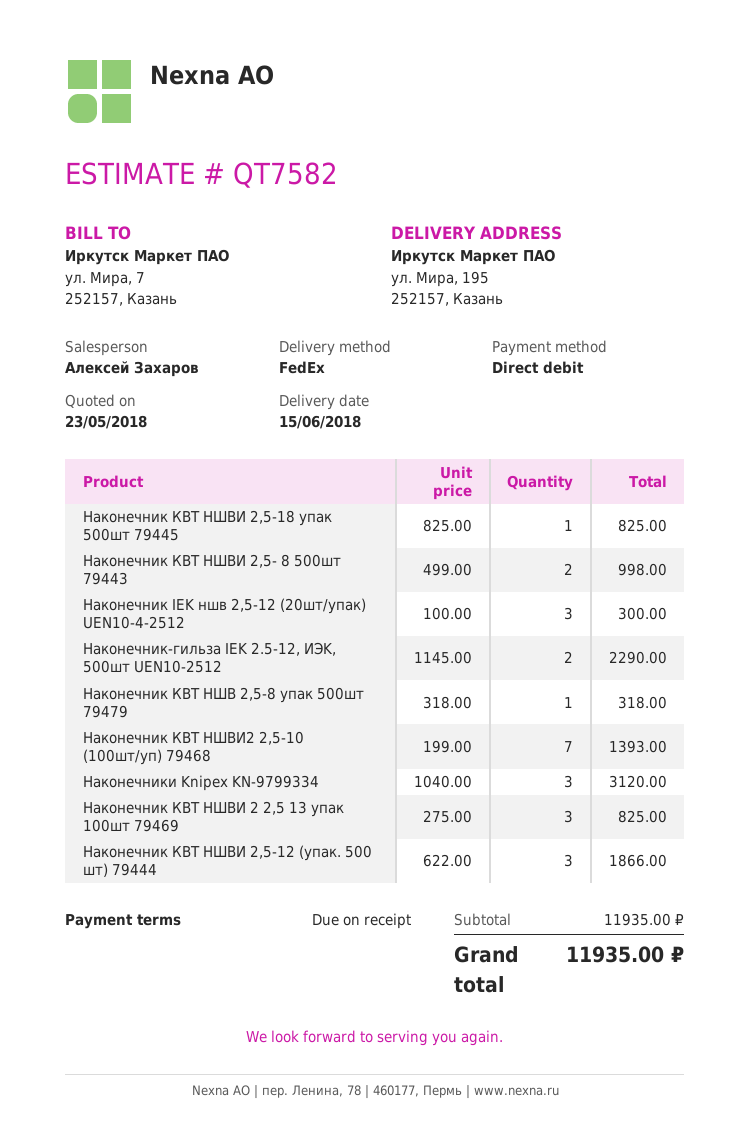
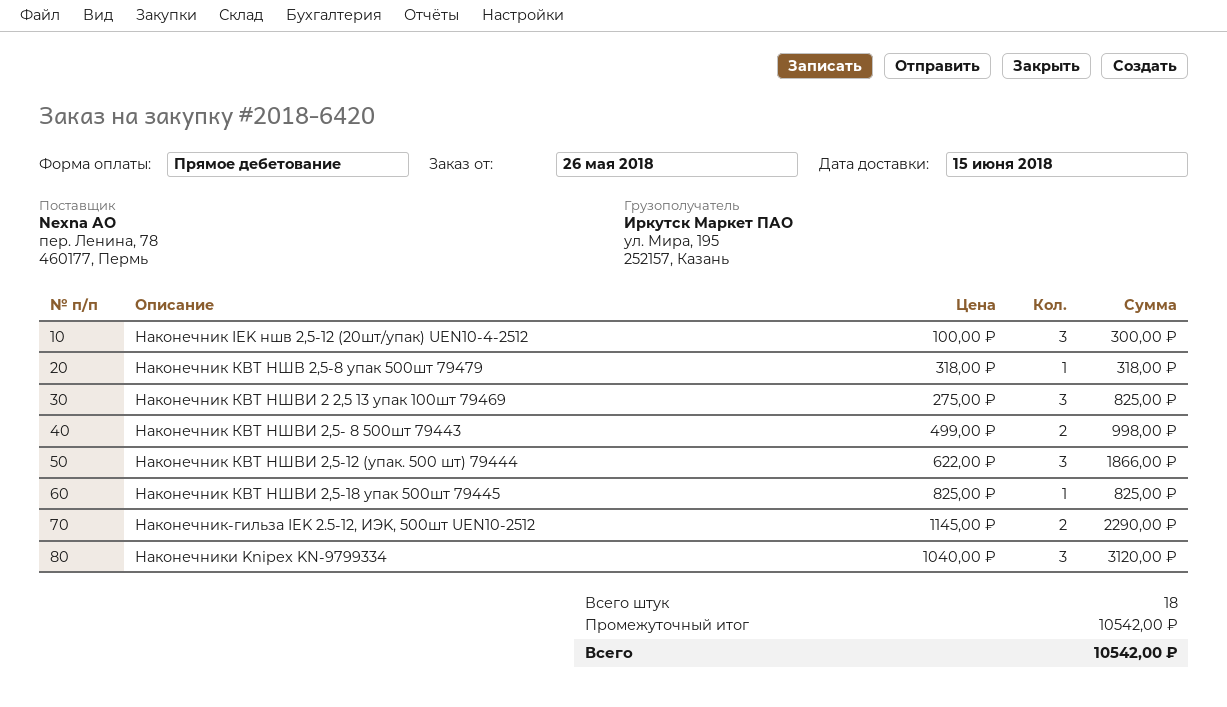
Наконечник КВТ НШВИ2 2,5-10 (100шт/уп) 79468: 7 x 199.00 = 1393.00 -> none
subtotal: 11935.00 -> 10542.00
total: 11935.00 -> 10542.00

